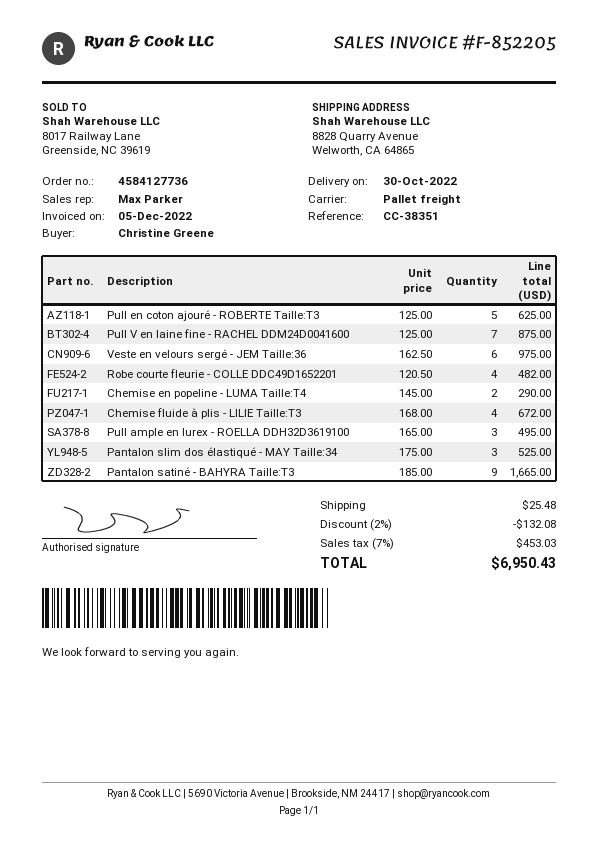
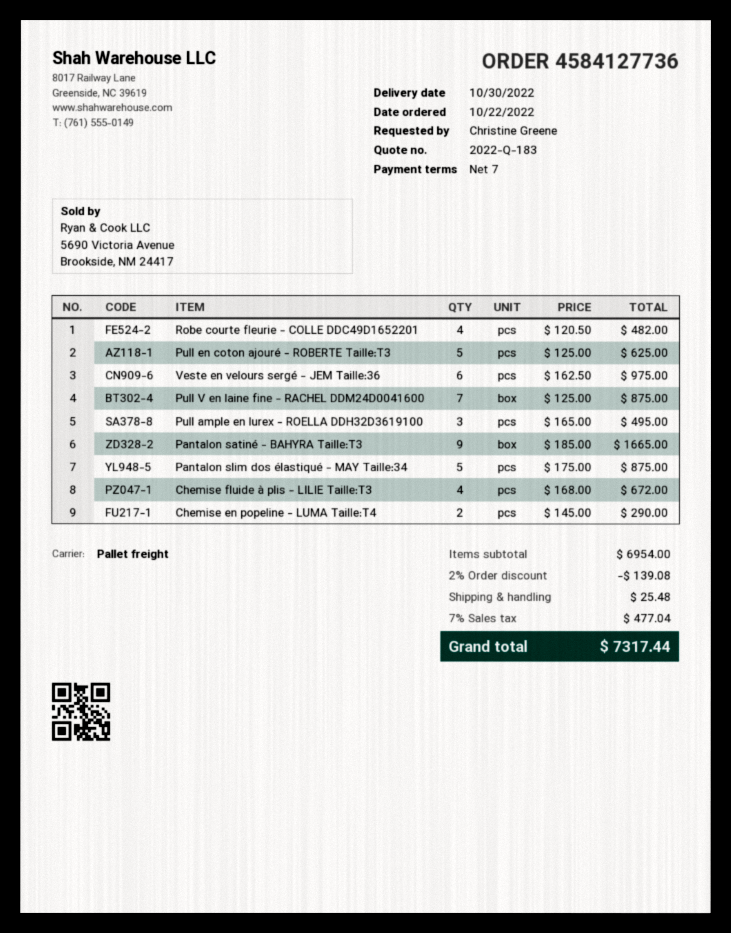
Pantalon slim dos élastiqué - MAY Taille:34: 3 x 175.00 = 525.00 -> 5 x 175.00 = 875.00
discount: 2% = 132.08 -> 2% = 139.08
tax: 7% = 453.03 -> 7% = 477.04
total: 6950.43 -> 7317.44

